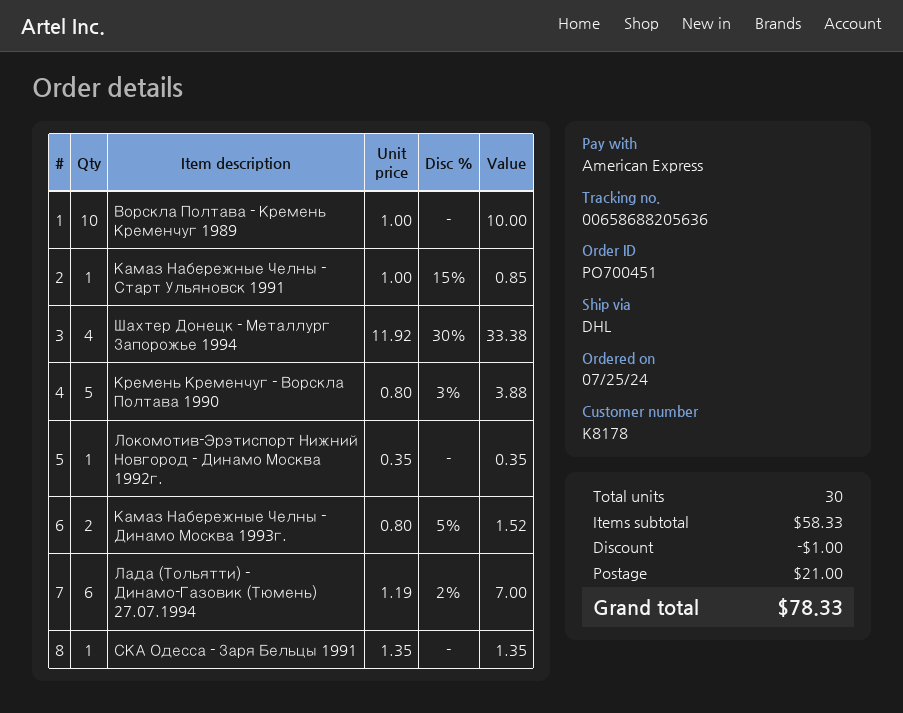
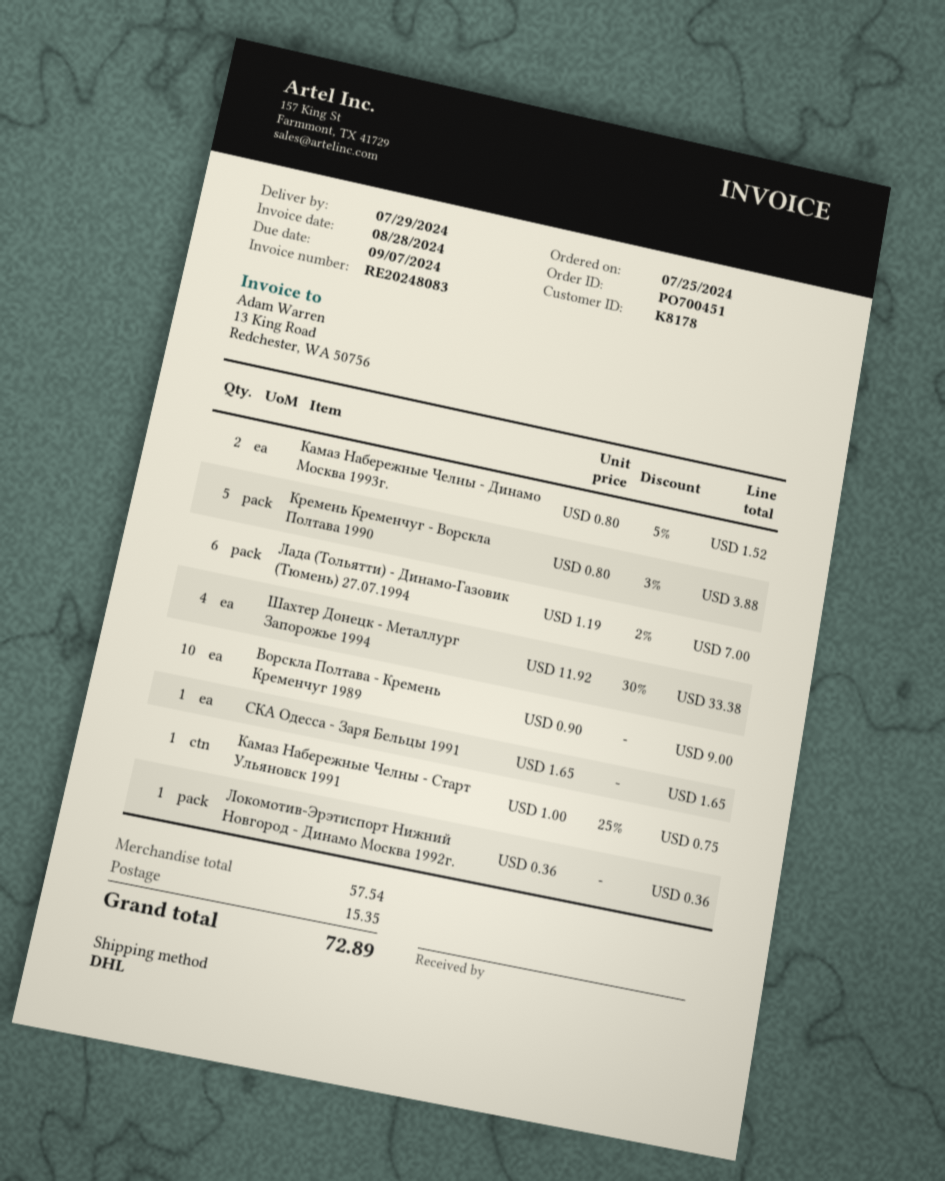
Ворскла Полтава - Кремень Кременчуг 1989: 10 x 1.00 = 10.00 -> 10 x 0.90 = 9.00
Камаз Набережные Челны - Старт Ульяновск 1991: 1 x 1.00 - 15% = 0.85 -> 1 x 1.00 - 25% = 0.75
Локомотив-Эрэтиспорт Нижний Новгород - Динамо Москва 1992г.: 1 x 0.35 = 0.35 -> 1 x 0.36 = 0.36
СКА Одесса - Заря Бельцы 1991: 1 x 1.35 = 1.35 -> 1 x 1.65 = 1.65
subtotal: 58.33 -> 57.54
discount: 1.00 -> none
shipping: 21.00 -> 15.35
total: 78.33 -> 72.89

